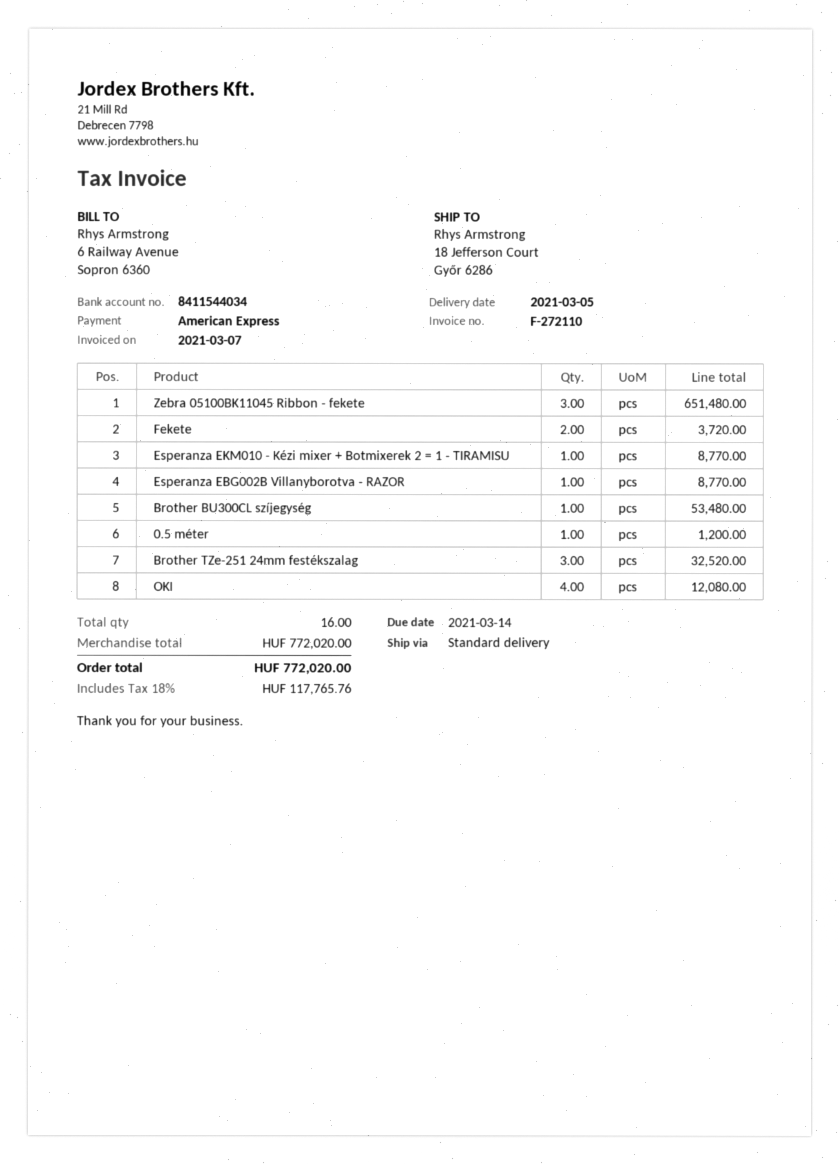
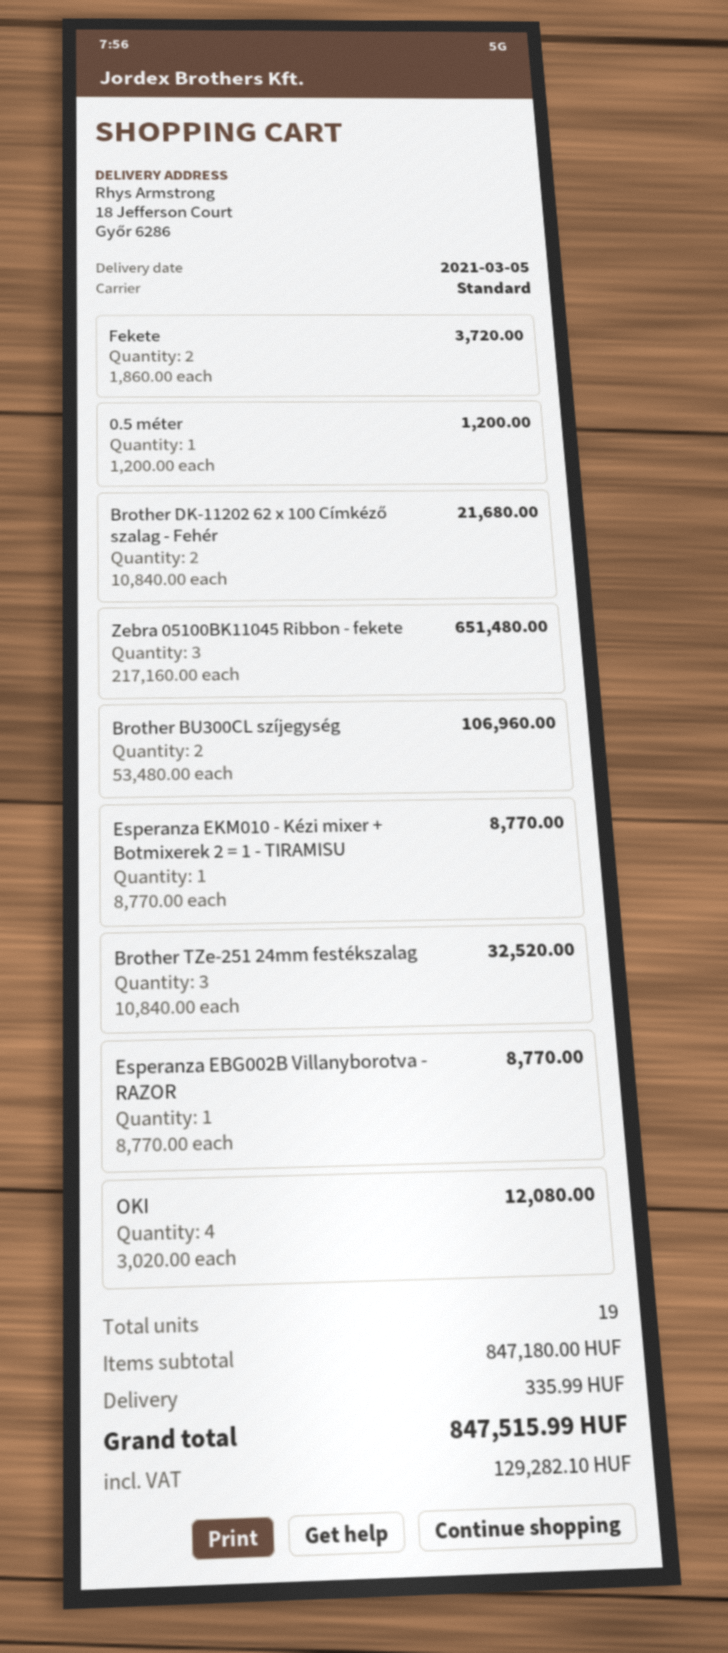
Brother BU300CL szíjegység: 1 for 53480.00 -> 2 for 106960.00
Brother DK-11202 62 x 100 Címkéző szalag - Fehér: none -> 2 for 21680.00
total quantity: 16 -> 19
subtotal: 772020.00 -> 847180.00
shipping: none -> 335.99
tax: 117765.76 -> 129282.10
total: 772020.00 -> 847515.99

